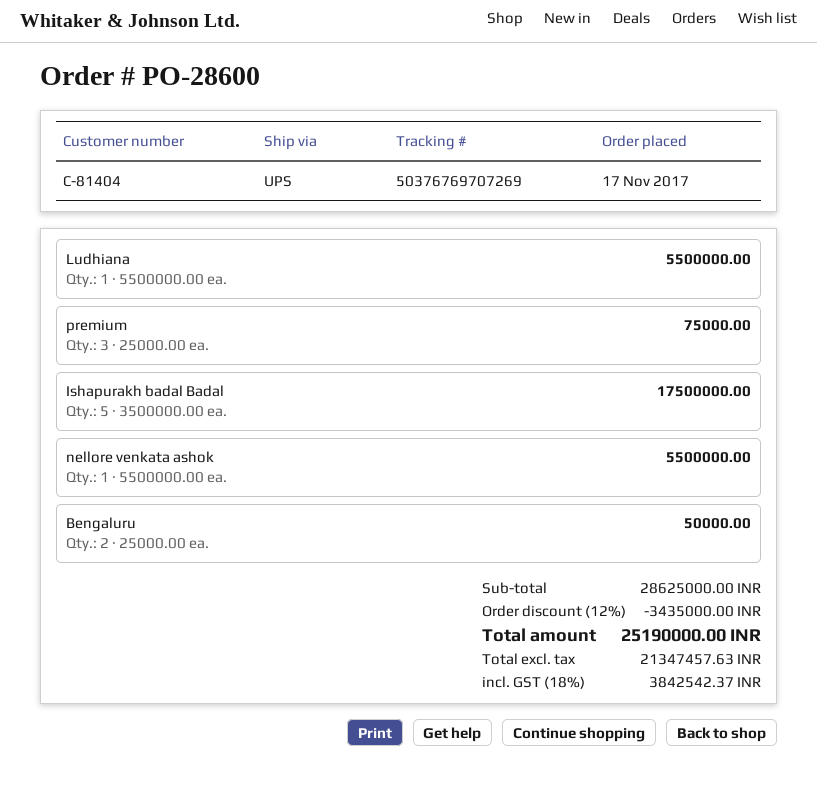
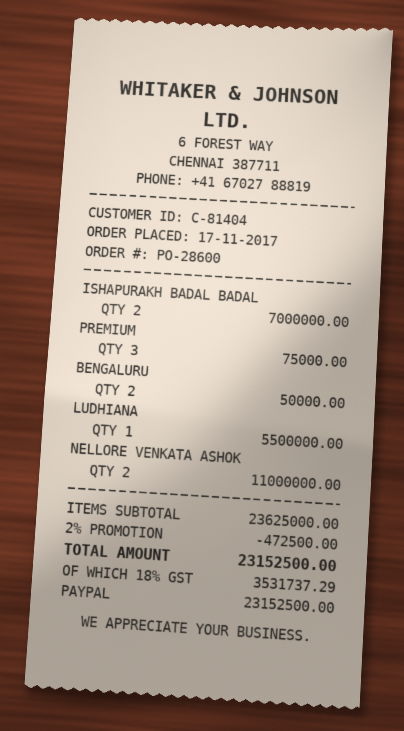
Ishapurakh badal Badal: 5 for 17500000.00 -> 2 for 7000000.00
nellore venkata ashok: 1 for 5500000.00 -> 2 for 11000000.00
subtotal: 28625000.00 -> 23625000.00
discount: 12% = 3435000.00 -> 2% = 472500.00
tax: 18% = 3842542.37 -> 18% = 3531737.29
total: 25190000.00 -> 23152500.00

